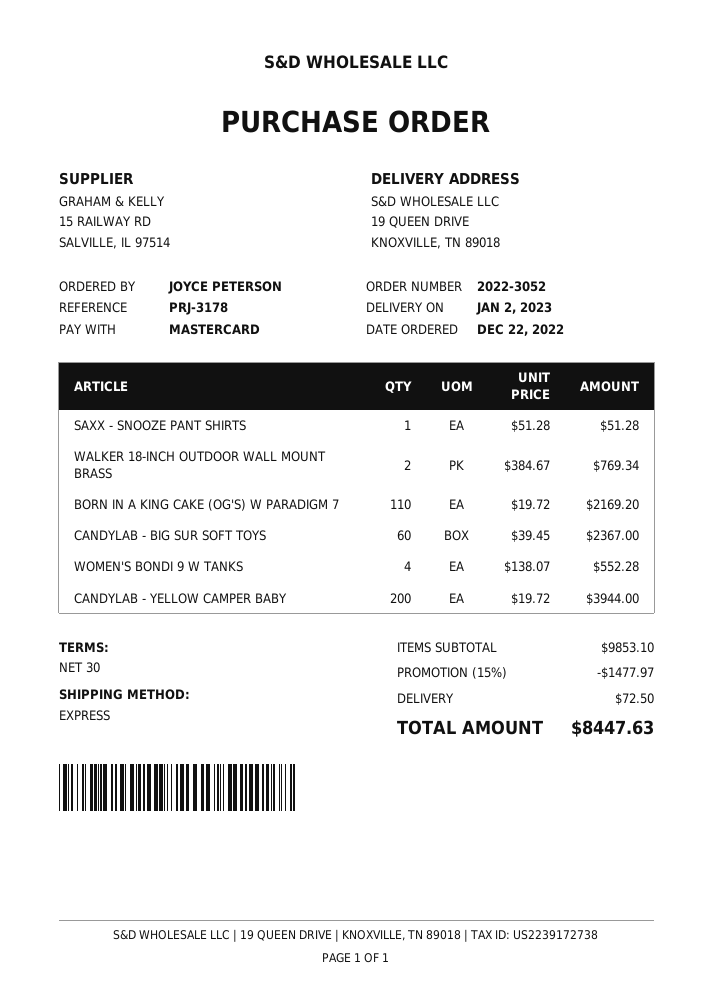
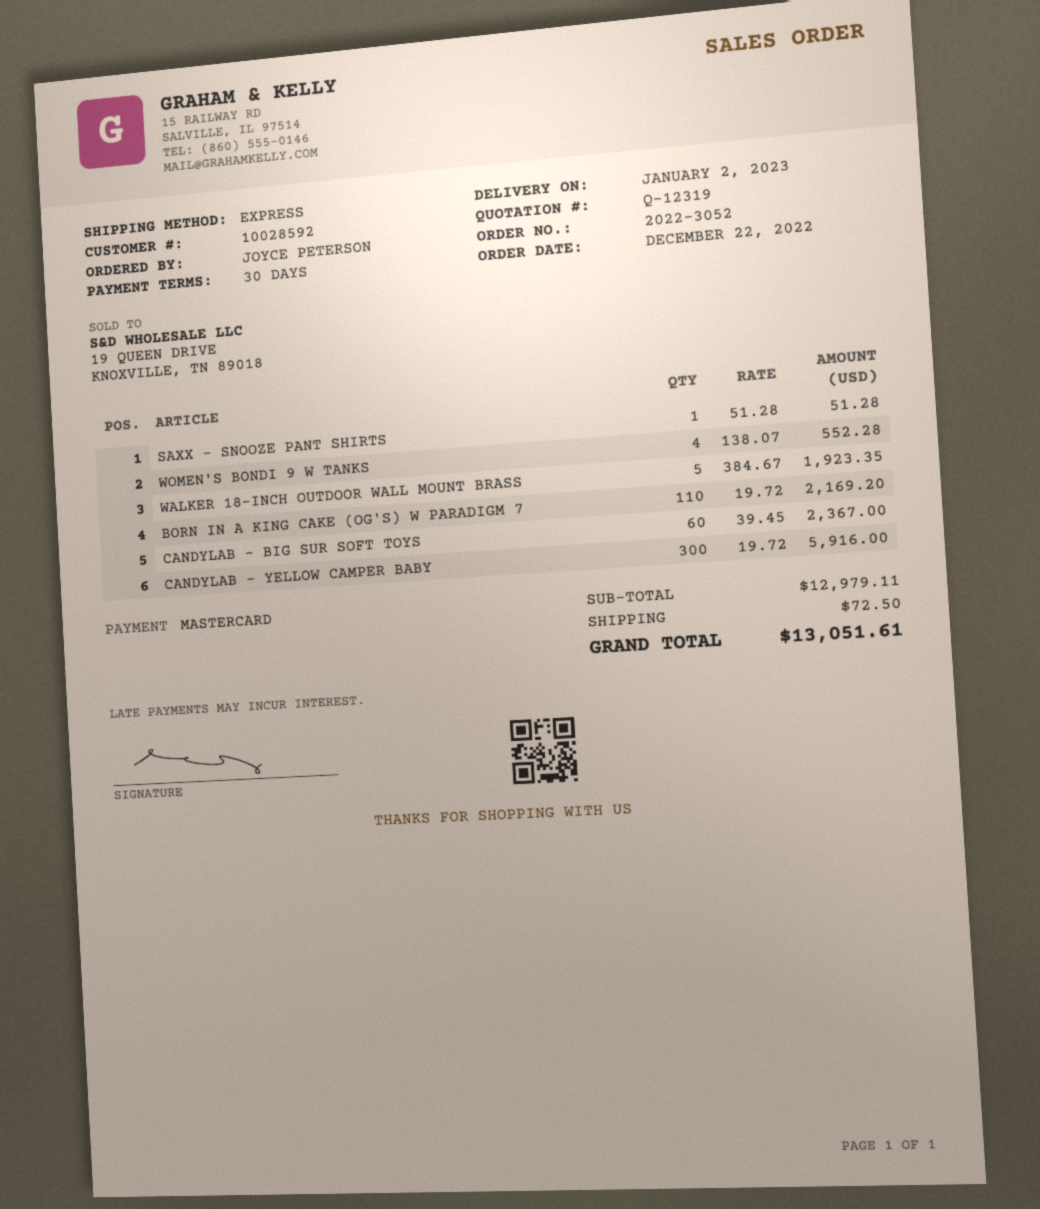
WALKER 18-INCH OUTDOOR WALL MOUNT BRASS: 2 x 384.67 = 769.34 -> 5 x 384.67 = 1923.35
CANDYLAB - YELLOW CAMPER BABY: 200 x 19.72 = 3944.00 -> 300 x 19.72 = 5916.00
subtotal: 9853.10 -> 12979.11
discount: 15% = 1477.97 -> none
total: 8447.63 -> 13051.61

